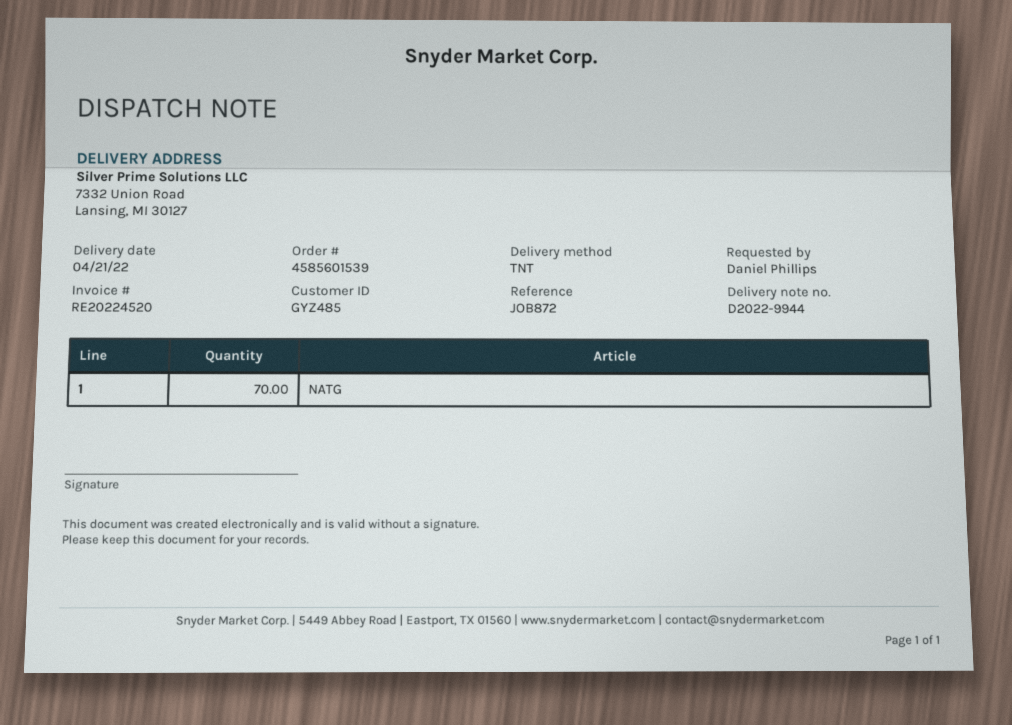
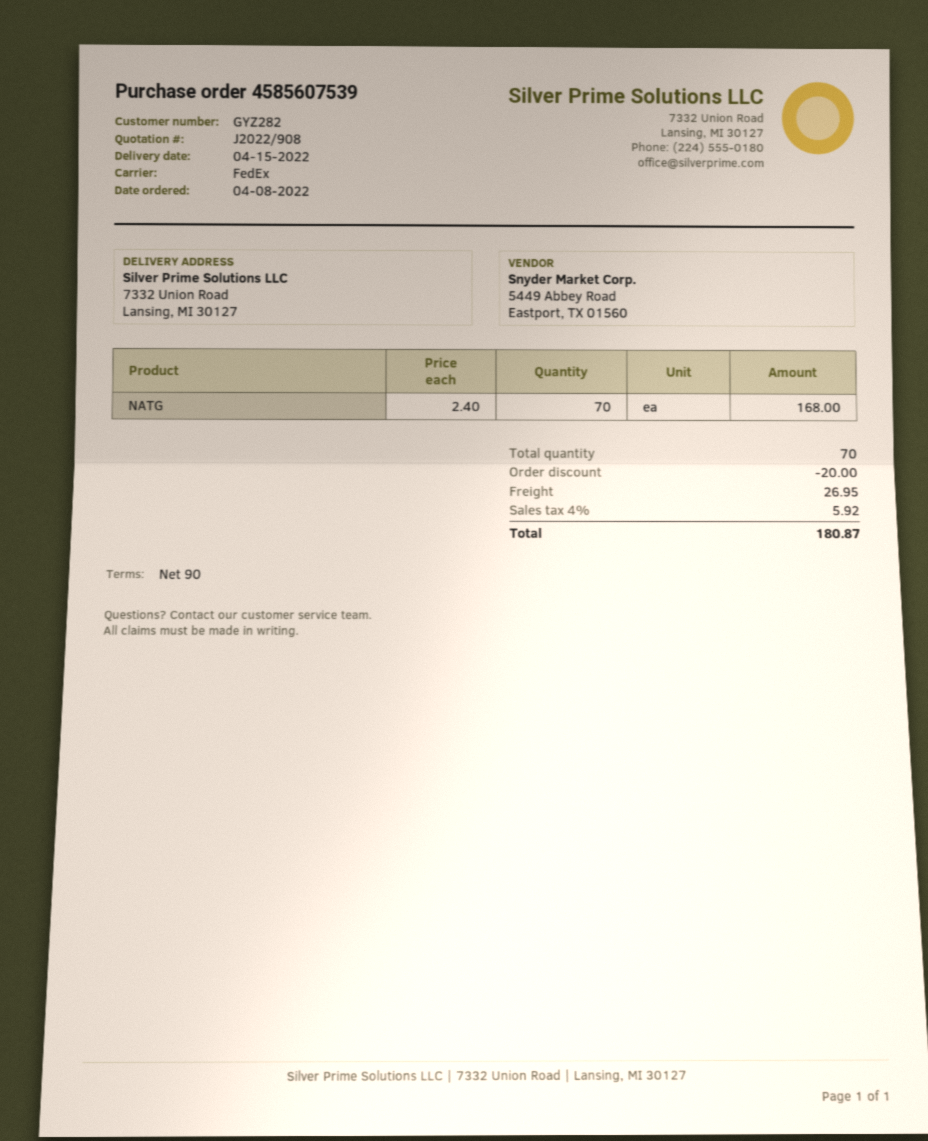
order number: 4585601539 -> 4585607539
delivery date: 2022-04-21 -> 2022-04-15
customer number: GYZ485 -> GYZ282
shipping method: TNT -> FedEx

